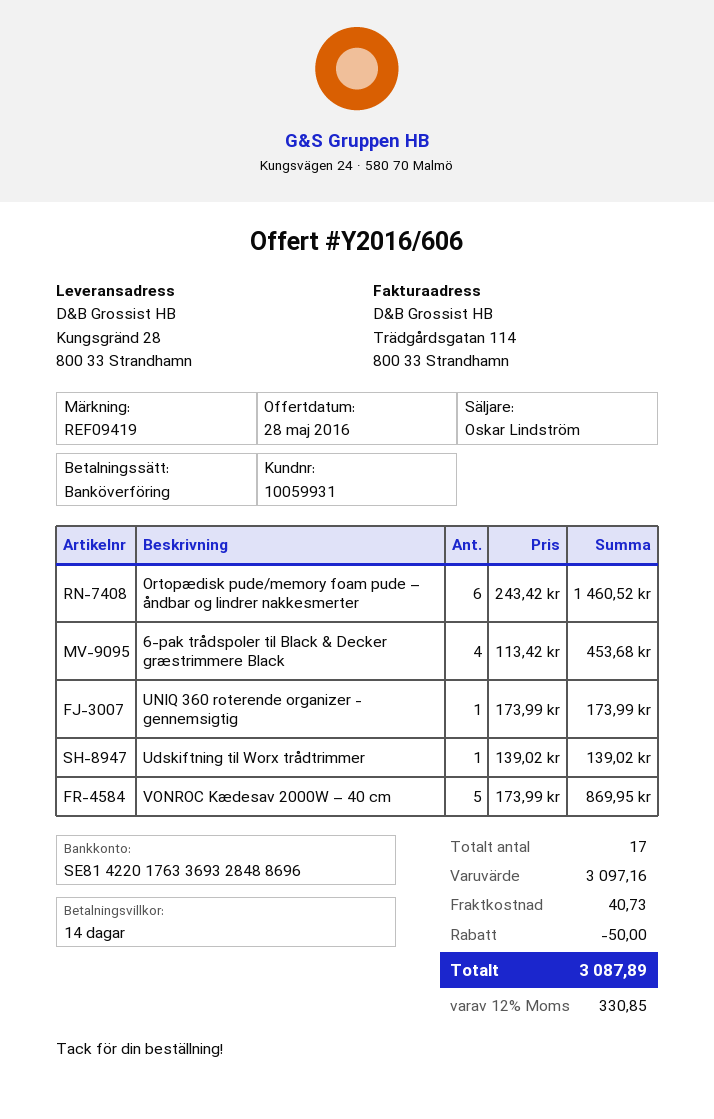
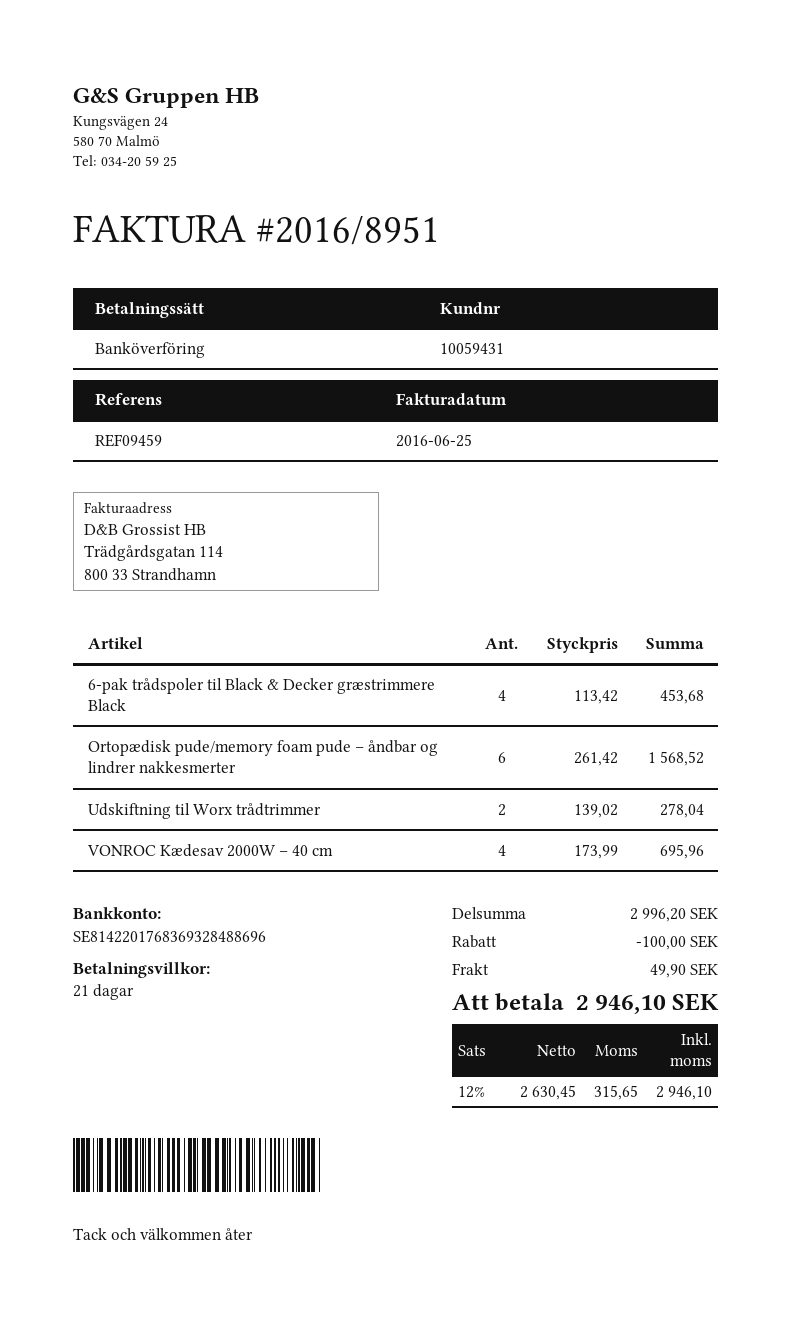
payment terms: 14 days -> 21 days
customer number: 10059931 -> 10059431
reference: REF09419 -> REF09459
bank account: SE8142201763369328488696 -> SE8142201768369328488696
Ortopædisk pude/memory foam pude – åndbar og lindrer nakkesmerter: 6 x 243.42 = 1460.52 -> 6 x 261.42 = 1568.52
UNIQ 360 roterende organizer - gennemsigtig: 1 x 173.99 = 173.99 -> none
Udskiftning til Worx trådtrimmer: 1 x 139.02 = 139.02 -> 2 x 139.02 = 278.04
VONROC Kædesav 2000W – 40 cm: 5 x 173.99 = 869.95 -> 4 x 173.99 = 695.96
subtotal: 3097.16 -> 2996.20
discount: 50.00 -> 100.00
shipping: 40.73 -> 49.90
tax: 12% = 330.85 -> 12% = 315.65
total: 3087.89 -> 2946.10

